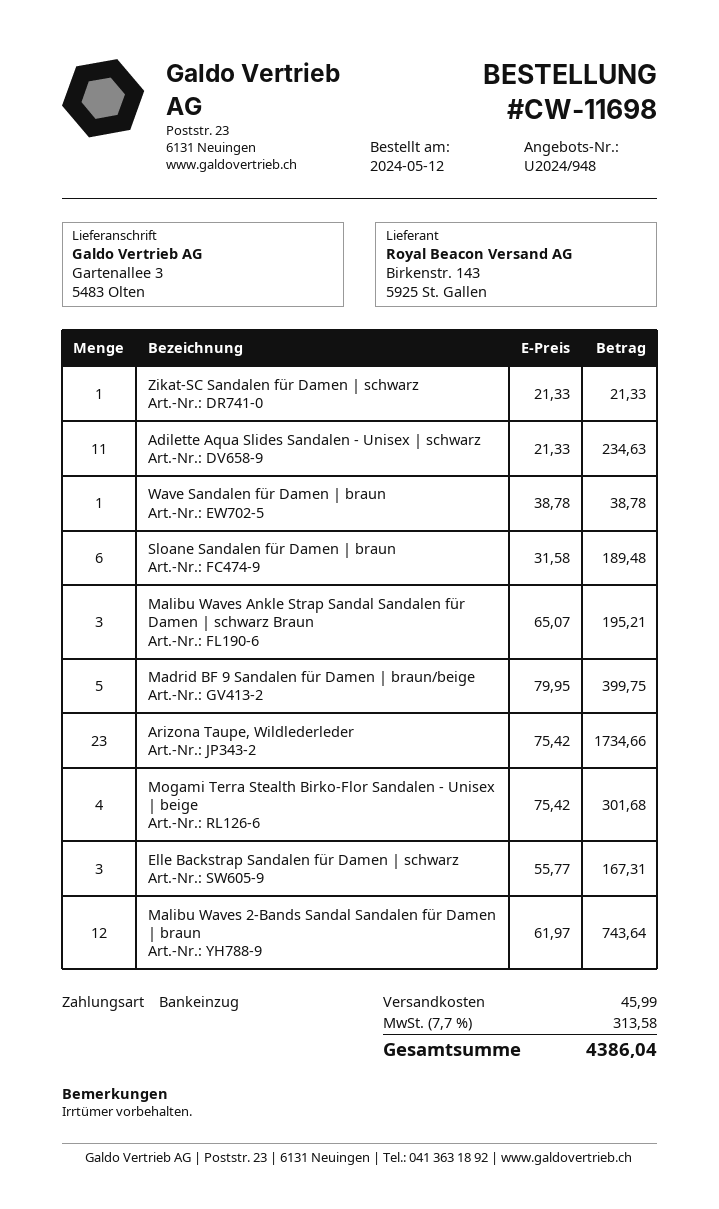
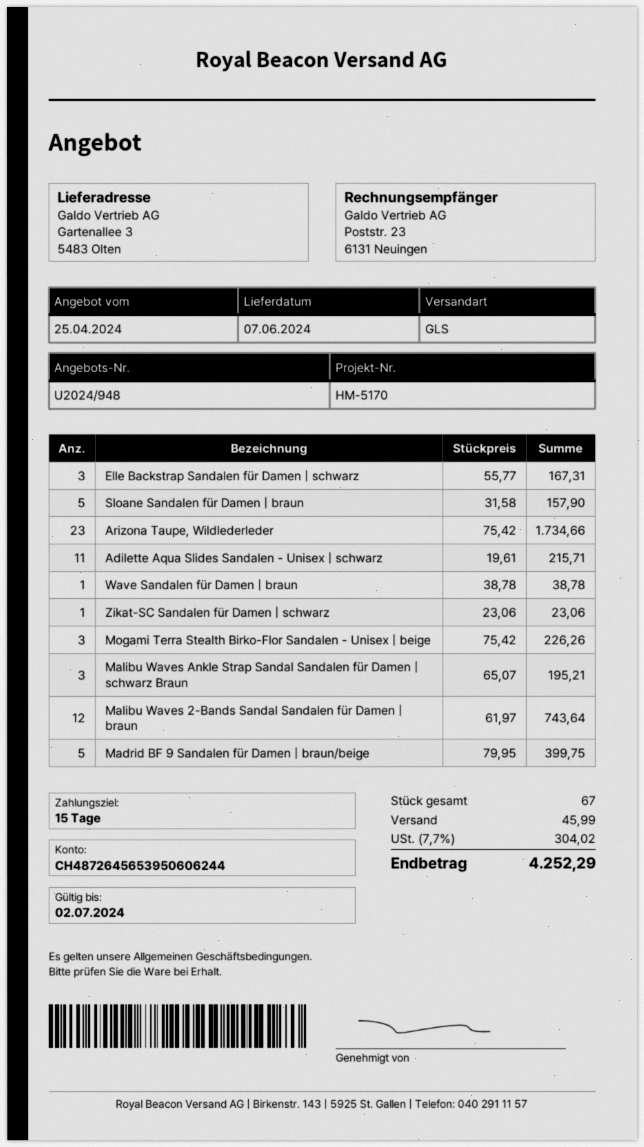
Zikat-SC Sandalen für Damen | schwarz: 1 x 21.33 = 21.33 -> 1 x 23.06 = 23.06
Adilette Aqua Slides Sandalen - Unisex | schwarz: 11 x 21.33 = 234.63 -> 11 x 19.61 = 215.71
Sloane Sandalen für Damen | braun: 6 x 31.58 = 189.48 -> 5 x 31.58 = 157.90
Mogami Terra Stealth Birko-Flor Sandalen - Unisex | beige: 4 x 75.42 = 301.68 -> 3 x 75.42 = 226.26
tax: 7.7% = 313.58 -> 7.7% = 304.02
total: 4386.04 -> 4252.29

